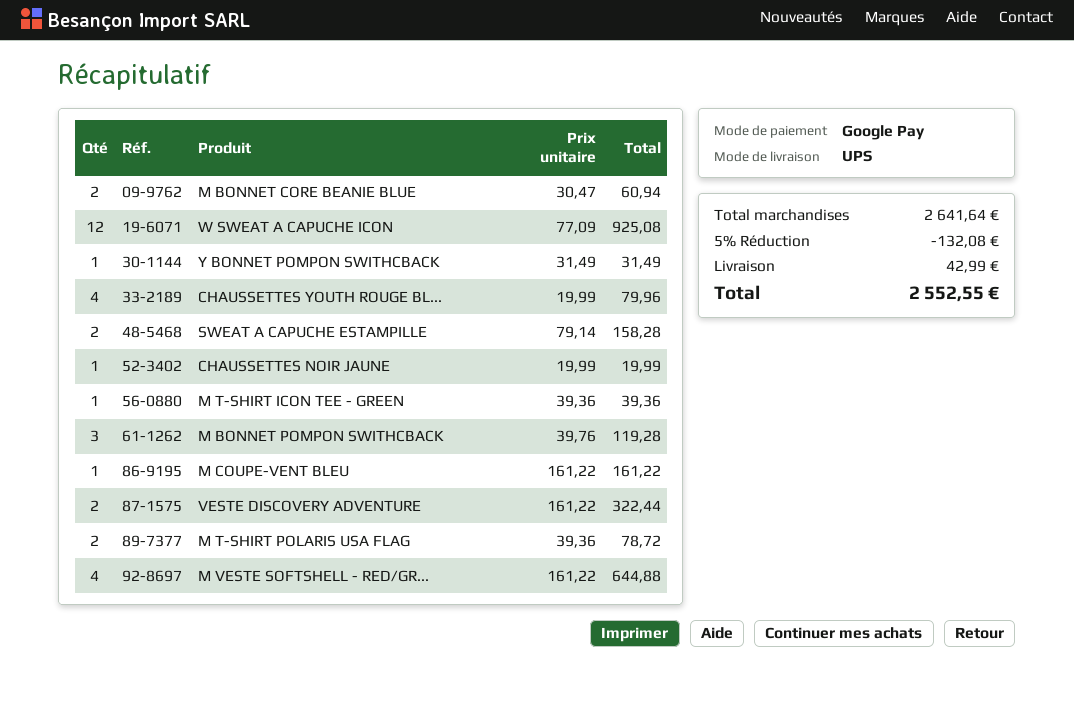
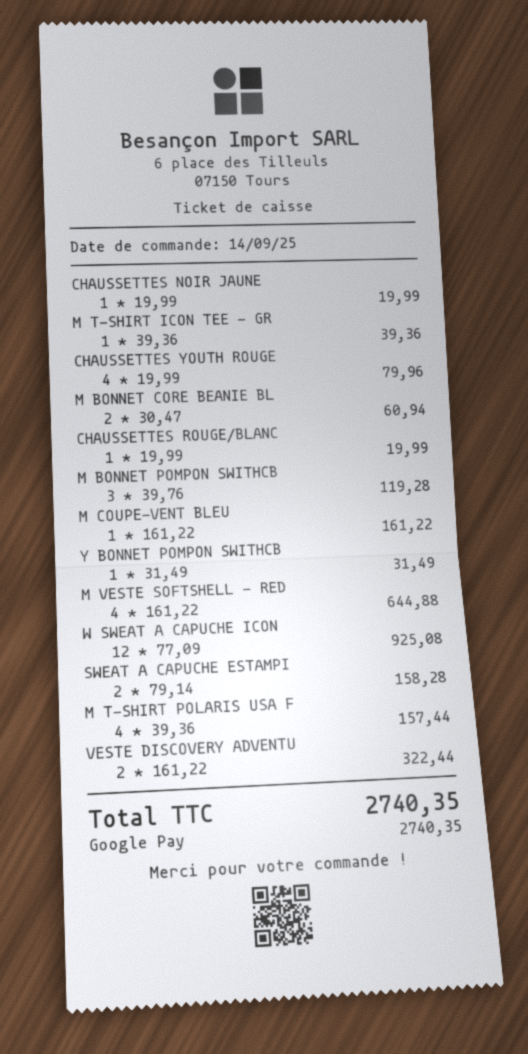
M T-SHIRT POLARIS USA FLAG: 2 x 39.36 = 78.72 -> 4 x 39.36 = 157.44
CHAUSSETTES ROUGE/BLANC: none -> 1 x 19.99 = 19.99
discount: 5% = 132.08 -> none
shipping: 42.99 -> none
total: 2552.55 -> 2740.35

